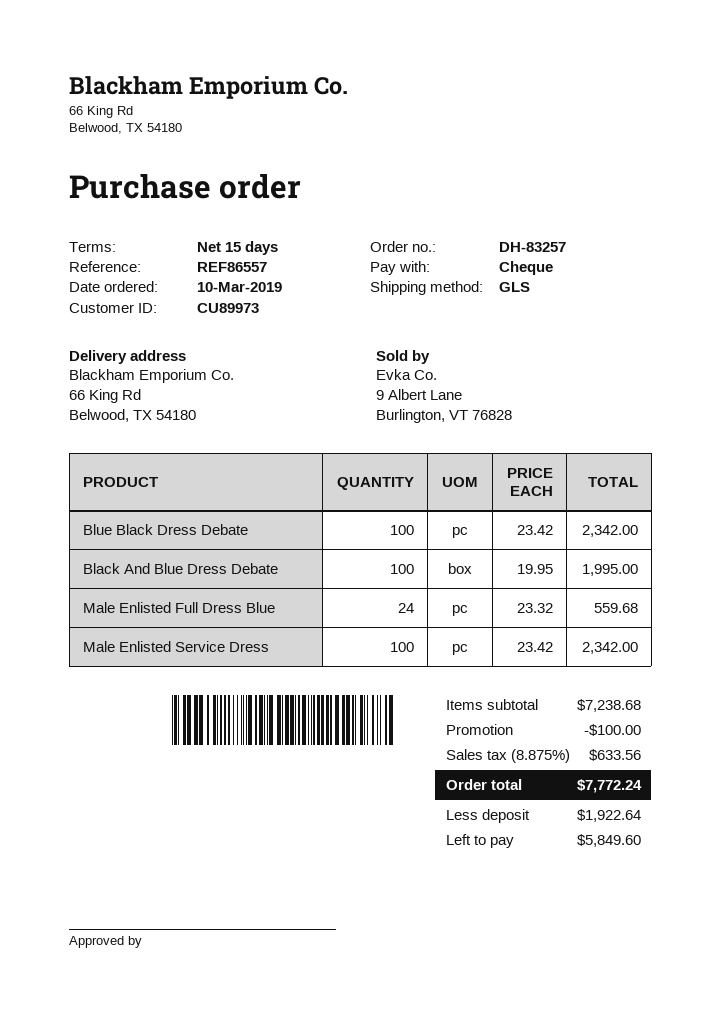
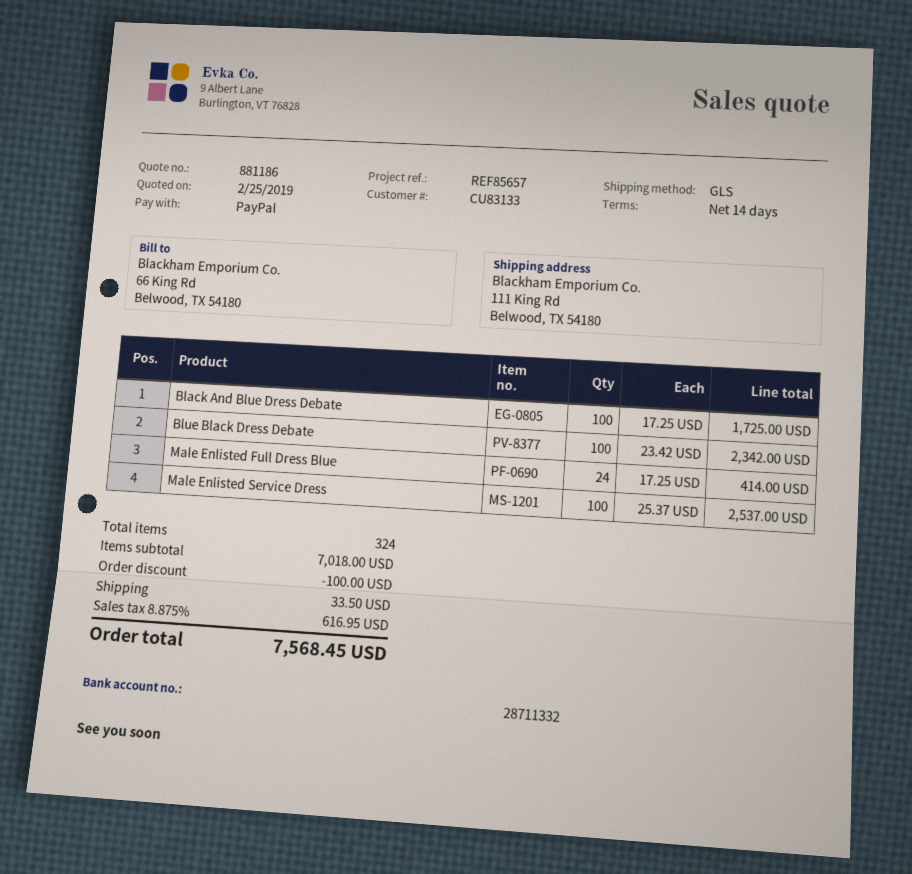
payment terms: 15 days -> 14 days
customer number: CU89973 -> CU83133
reference: REF86557 -> REF85657
payment method: cheque -> PayPal
ship to: 66 King Rd, Belwood, TX 54180 -> 111 King Rd, Belwood, TX 54180
Black And Blue Dress Debate: 100 x 19.95 = 1995.00 -> 100 x 17.25 = 1725.00
Male Enlisted Full Dress Blue: 24 x 23.32 = 559.68 -> 24 x 17.25 = 414.00
Male Enlisted Service Dress: 100 x 23.42 = 2342.00 -> 100 x 25.37 = 2537.00
subtotal: 7238.68 -> 7018.00
shipping: none -> 33.50
tax: 8.875% = 633.56 -> 8.875% = 616.95
total: 7772.24 -> 7568.45

